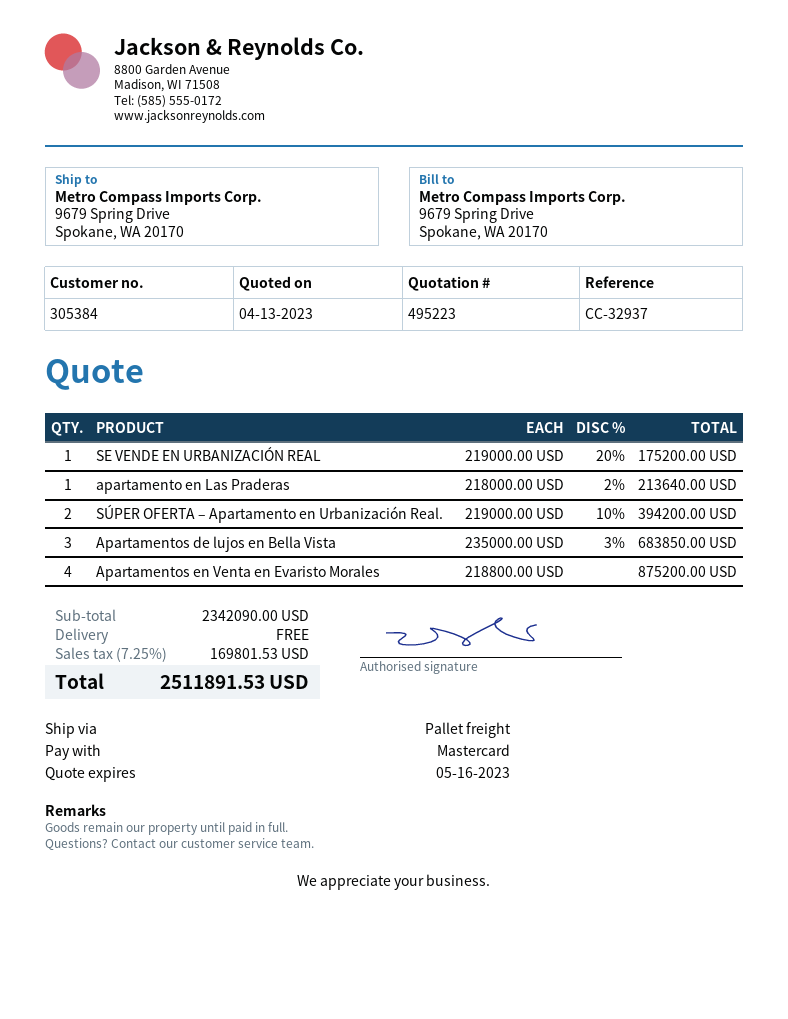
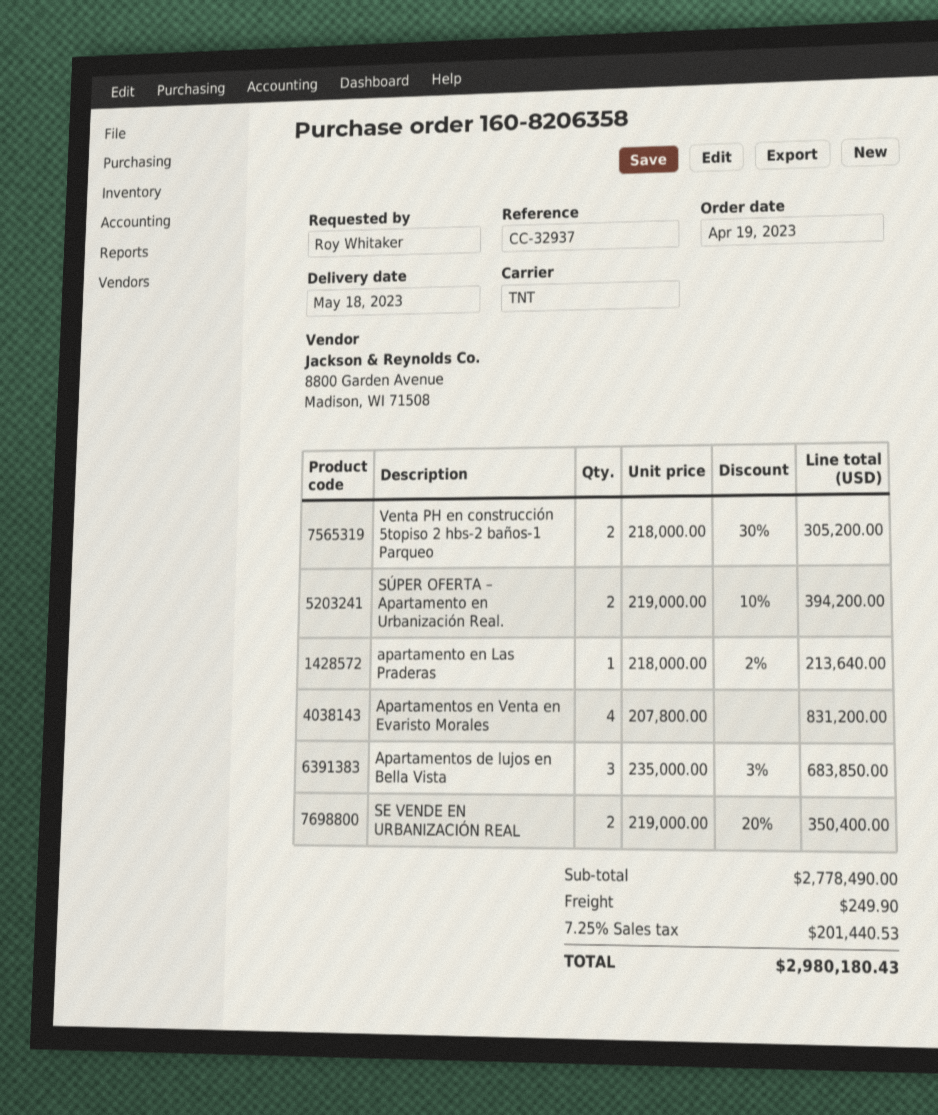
shipping method: pallet freight -> TNT
SE VENDE EN URBANIZACIÓN REAL: 1 x 219000.00 - 20% = 175200.00 -> 2 x 219000.00 - 20% = 350400.00
Apartamentos en Venta en Evaristo Morales: 4 x 218800.00 = 875200.00 -> 4 x 207800.00 = 831200.00
Venta PH en construcción 5topiso 2 hbs-2 baños-1 Parqueo: none -> 2 x 218000.00 - 30% = 305200.00
subtotal: 2342090.00 -> 2778490.00
shipping: 0.00 -> 249.90
tax: 7.25% = 169801.53 -> 7.25% = 201440.53
total: 2511891.53 -> 2980180.43

